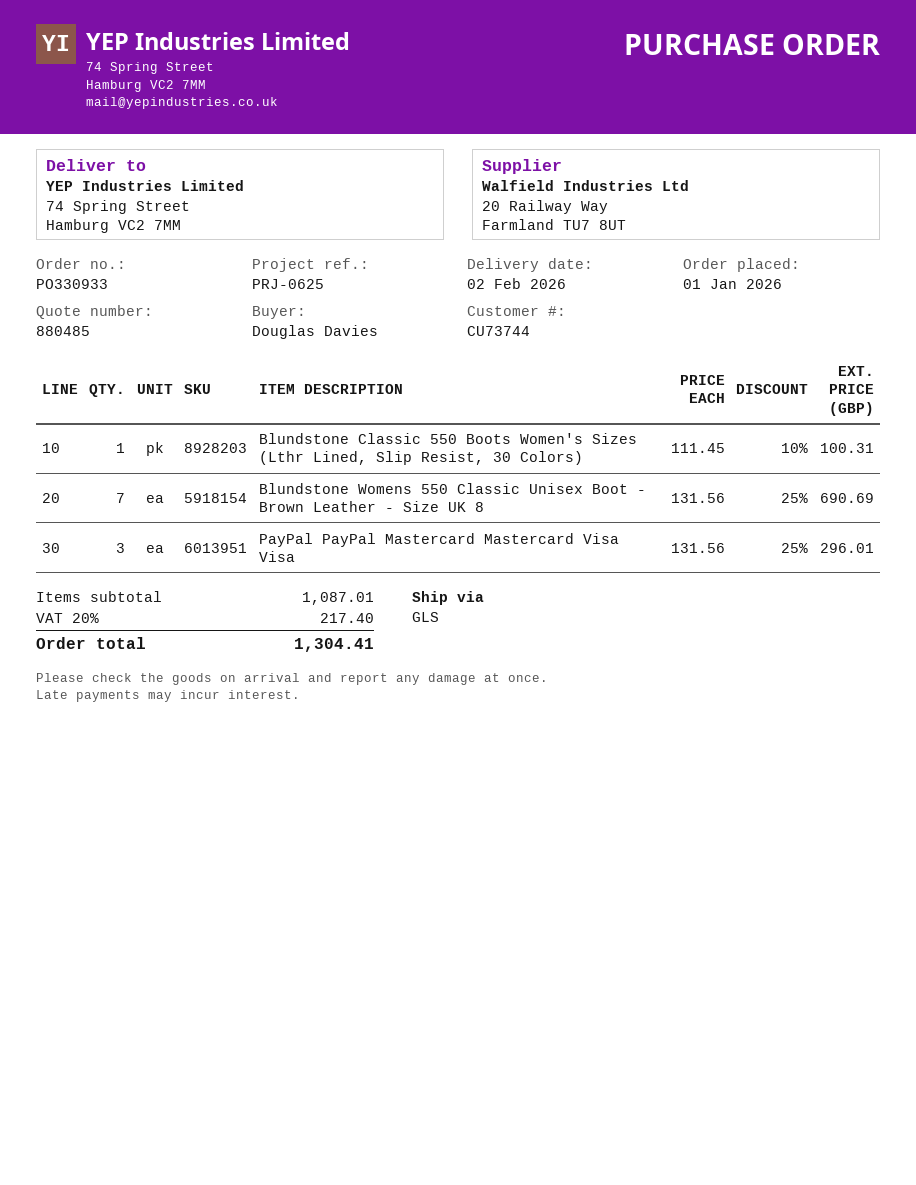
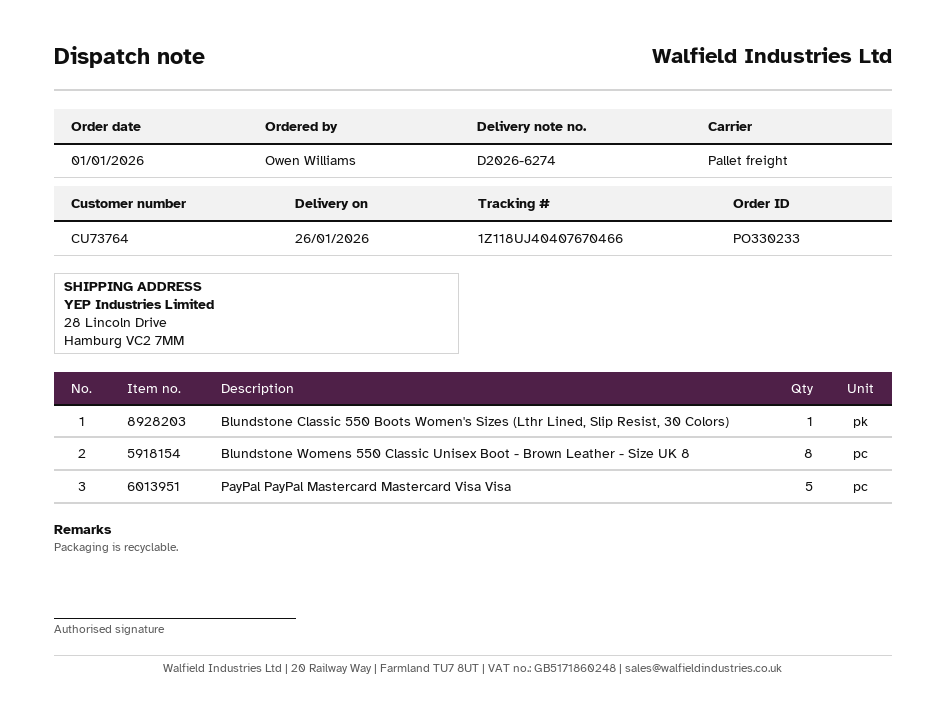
order number: PO330933 -> PO330233
delivery date: 2026-02-02 -> 2026-01-26
customer number: CU73744 -> CU73764
ordered by: Douglas Davies -> Owen Williams
shipping method: GLS -> pallet freight
ship to: 74 Spring Street, Hamburg VC2 7MM -> 28 Lincoln Drive, Hamburg VC2 7MM
Blundstone Womens 550 Classic Unisex Boot - Brown Leather - Size UK 8: 7 -> 8
PayPal PayPal Mastercard Mastercard Visa Visa: 3 -> 5

